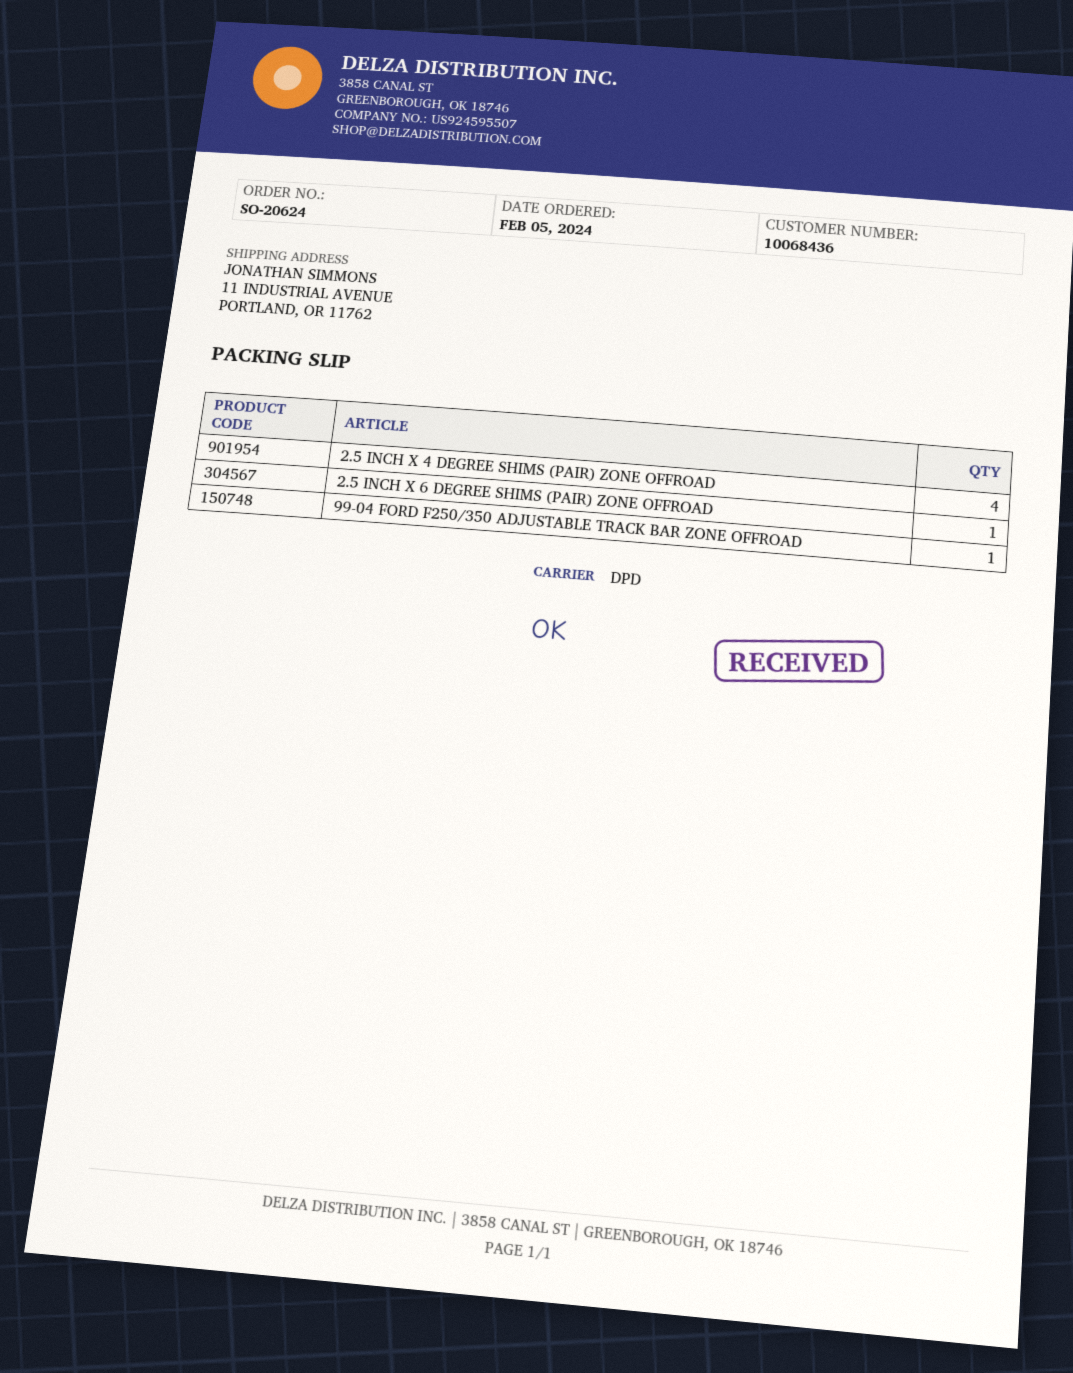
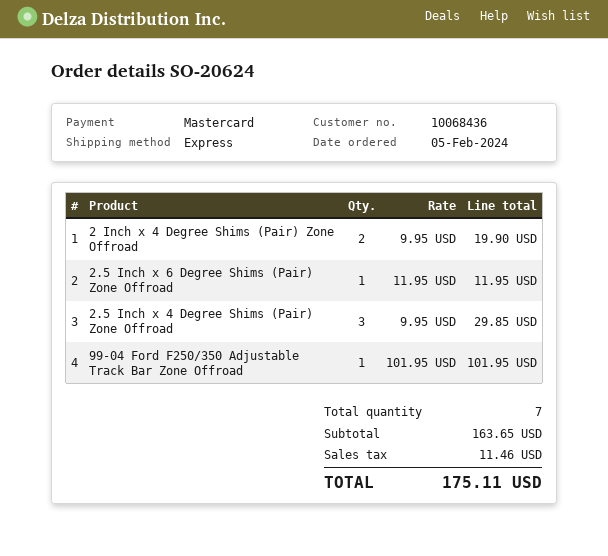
shipping method: DPD -> express
2.5 INCH X 4 DEGREE SHIMS (PAIR) ZONE OFFROAD: 4 -> 3
2 Inch x 4 Degree Shims (Pair) Zone Offroad: none -> 2

